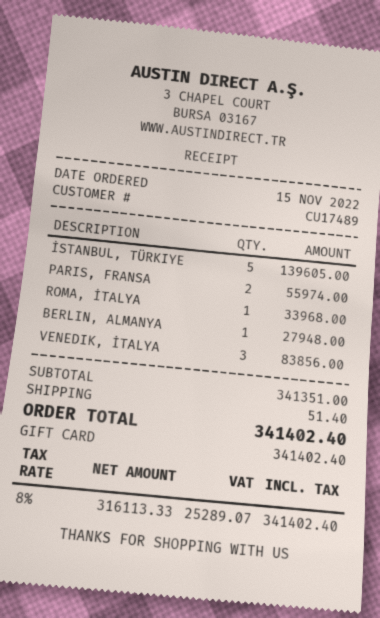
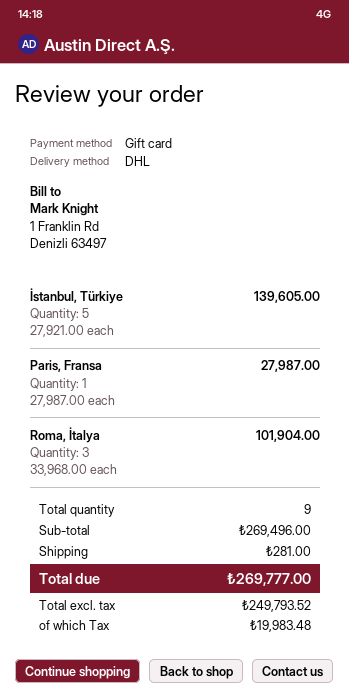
PARIS, FRANSA: 2 for 55974.00 -> 1 for 27987.00
ROMA, İTALYA: 1 for 33968.00 -> 3 for 101904.00
BERLIN, ALMANYA: 1 for 27948.00 -> none
VENEDIK, İTALYA: 3 for 83856.00 -> none
subtotal: 341351.00 -> 269496.00
shipping: 51.40 -> 281.00
net: 316113.33 -> 249793.52
tax: 25289.07 -> 19983.48
total: 341402.40 -> 269777.00

